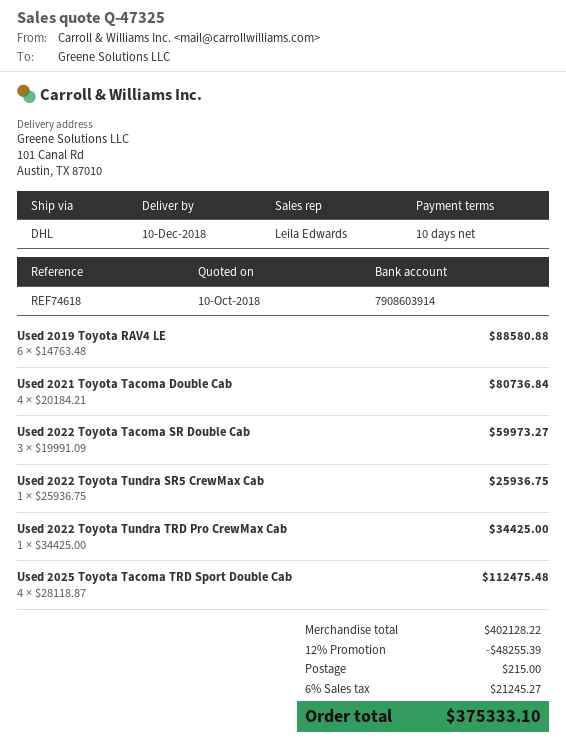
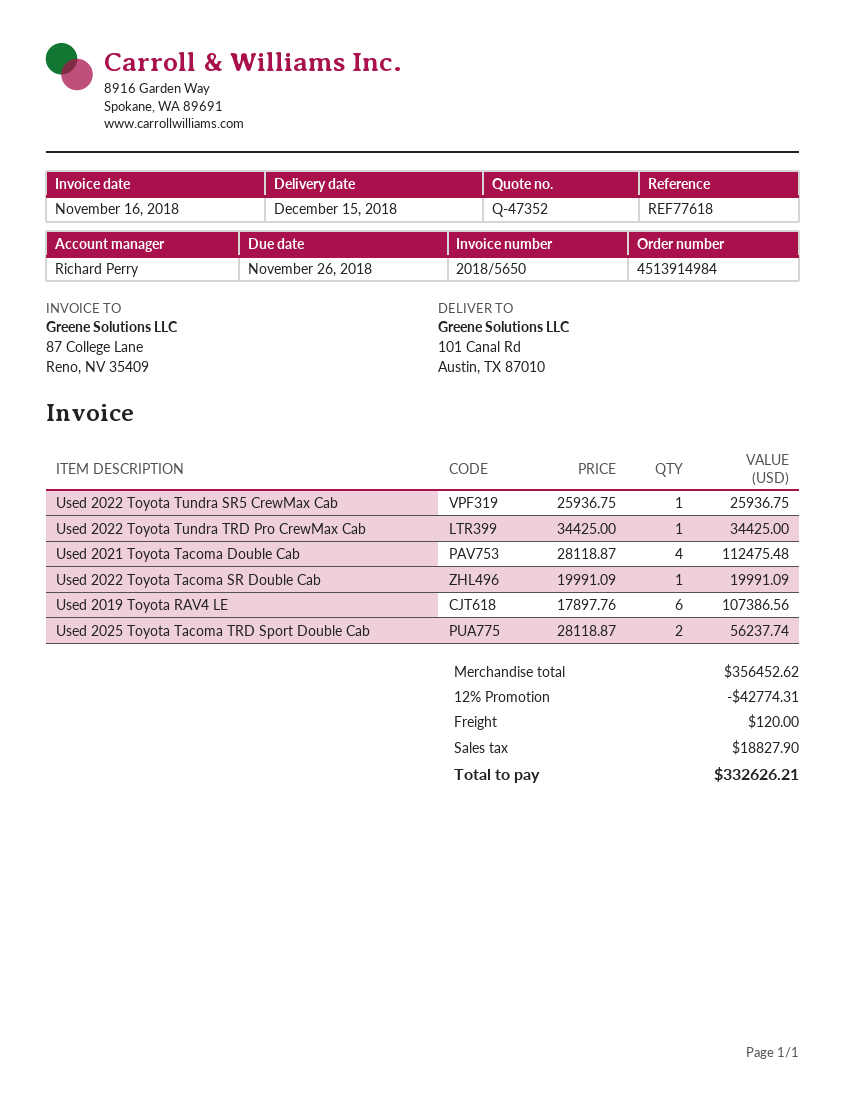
quote number: Q-47325 -> Q-47352
delivery date: 2018-12-10 -> 2018-12-15
reference: REF74618 -> REF77618
sales rep: Leila Edwards -> Richard Perry
Used 2019 Toyota RAV4 LE: 6 x 14763.48 = 88580.88 -> 6 x 17897.76 = 107386.56
Used 2021 Toyota Tacoma Double Cab: 4 x 20184.21 = 80736.84 -> 4 x 28118.87 = 112475.48
Used 2022 Toyota Tacoma SR Double Cab: 3 x 19991.09 = 59973.27 -> 1 x 19991.09 = 19991.09
Used 2025 Toyota Tacoma TRD Sport Double Cab: 4 x 28118.87 = 112475.48 -> 2 x 28118.87 = 56237.74
subtotal: 402128.22 -> 356452.62
discount: 12% = 48255.39 -> 12% = 42774.31
shipping: 215.00 -> 120.00
tax: 21245.27 -> 18827.90
total: 375333.10 -> 332626.21

